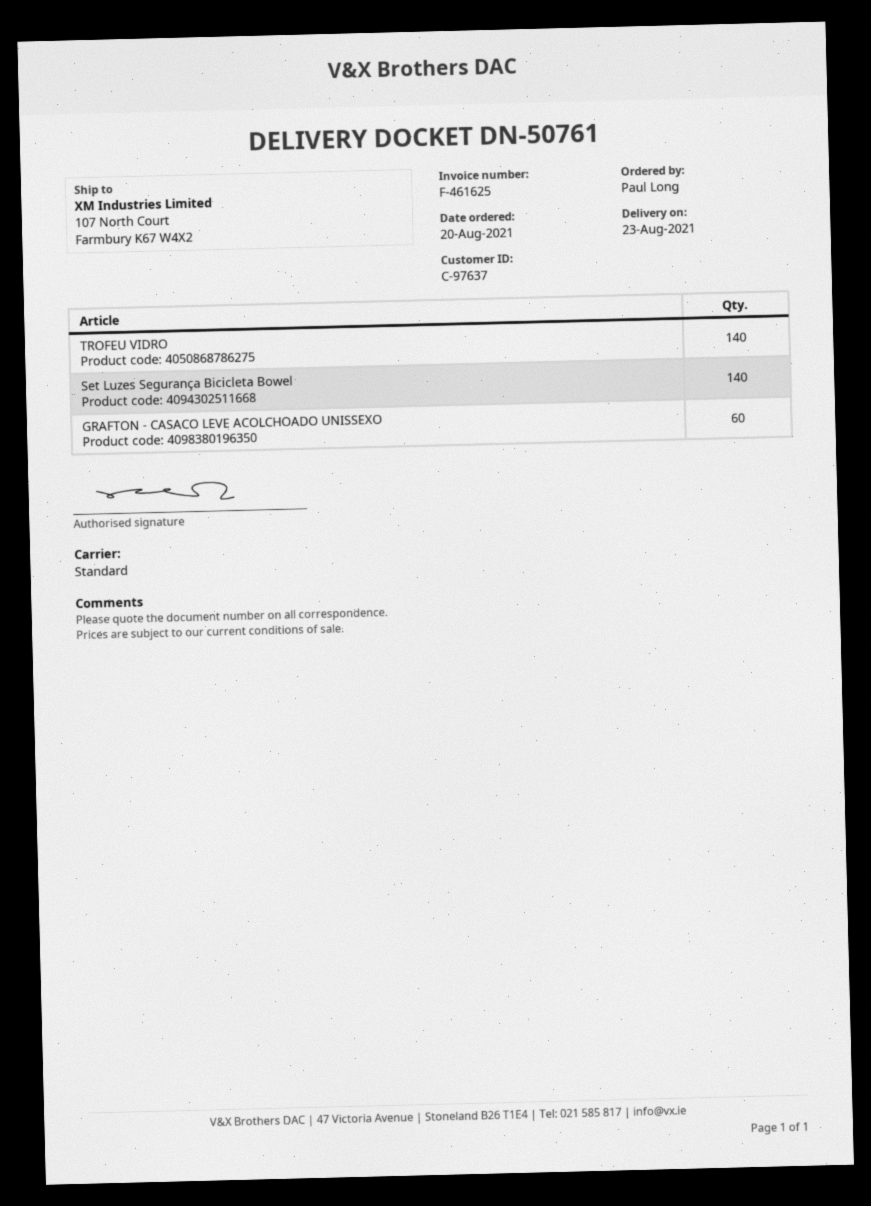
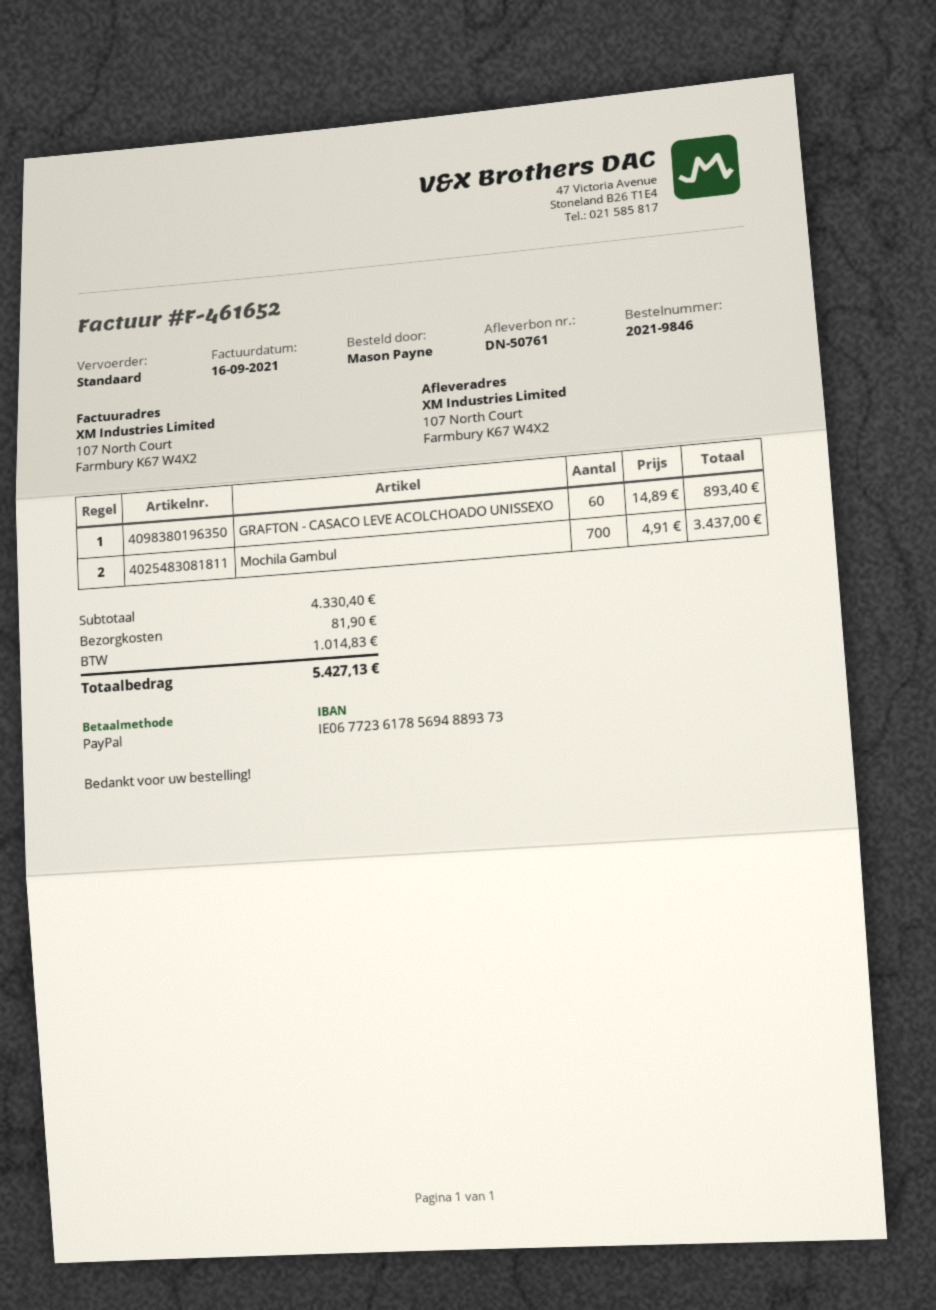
invoice number: F-461625 -> F-461652
ordered by: Paul Long -> Mason Payne
TROFEU VIDRO: 140 -> none
Set Luzes Segurança Bicicleta Bowel: 140 -> none
Mochila Gambul: none -> 700

